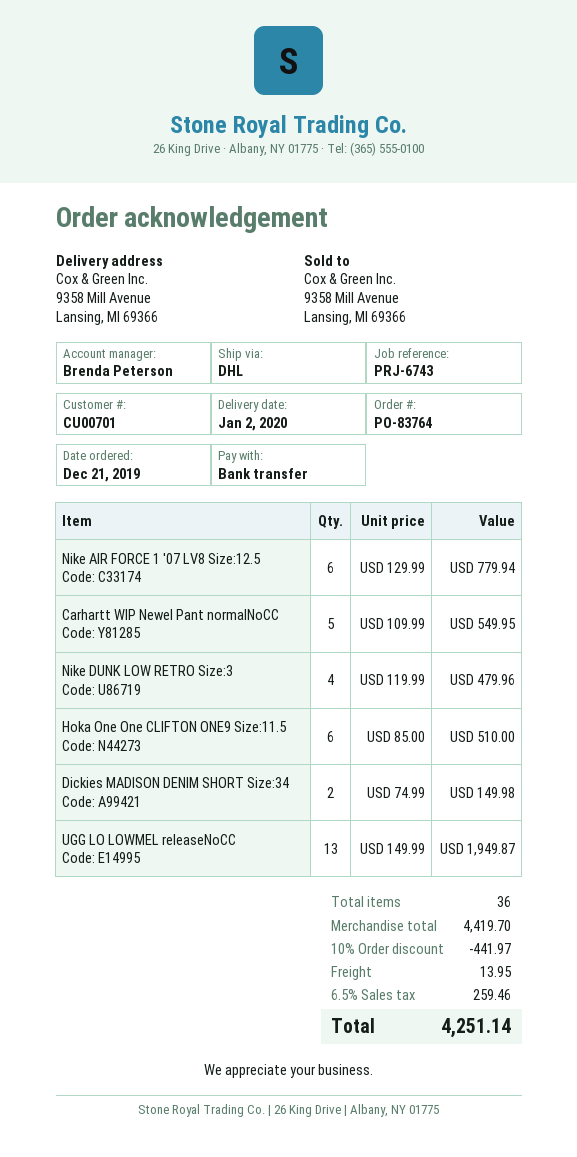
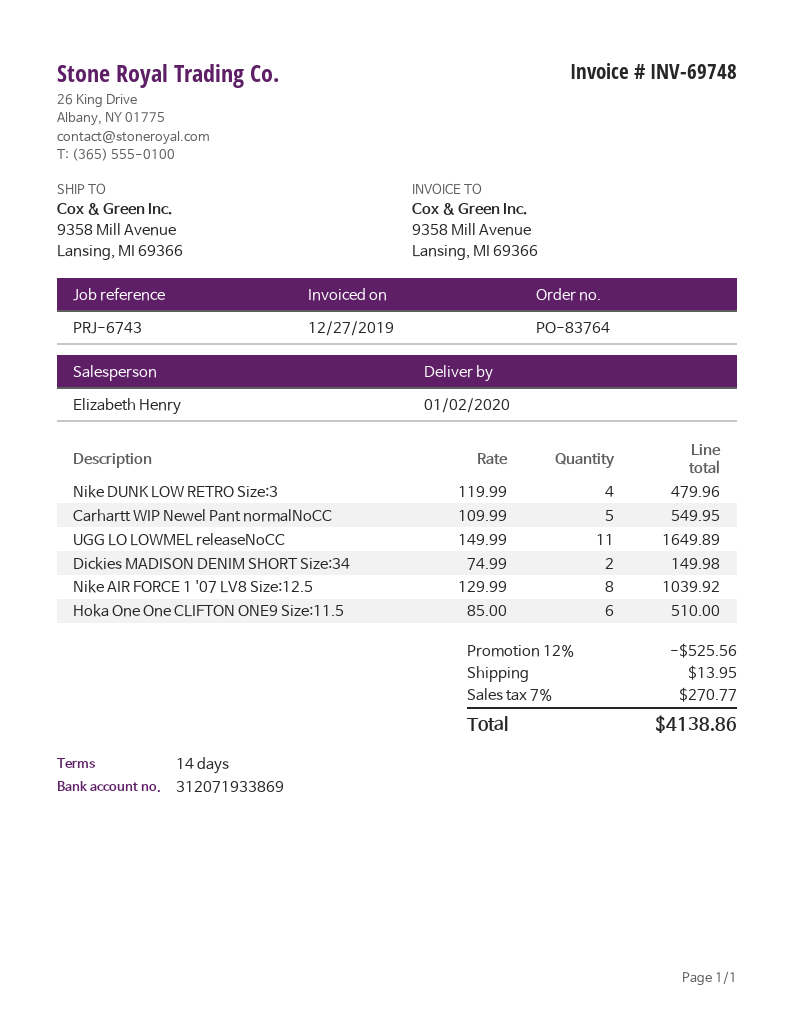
sales rep: Brenda Peterson -> Elizabeth Henry
Nike AIR FORCE 1 '07 LV8 Size:12.5: 6 x 129.99 = 779.94 -> 8 x 129.99 = 1039.92
UGG LO LOWMEL releaseNoCC: 13 x 149.99 = 1949.87 -> 11 x 149.99 = 1649.89
discount: 10% = 441.97 -> 12% = 525.56
tax: 6.5% = 259.46 -> 7% = 270.77
total: 4251.14 -> 4138.86

